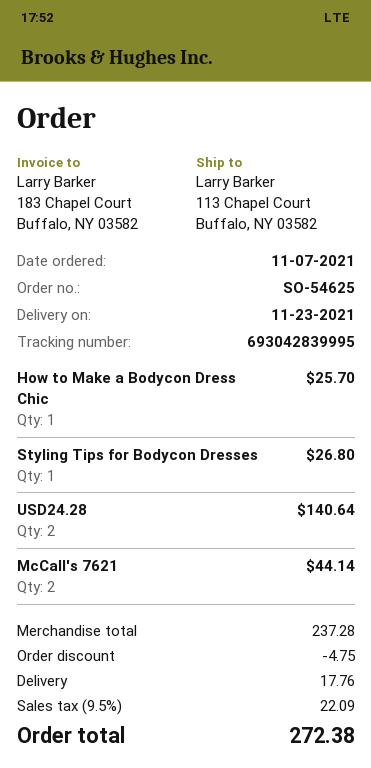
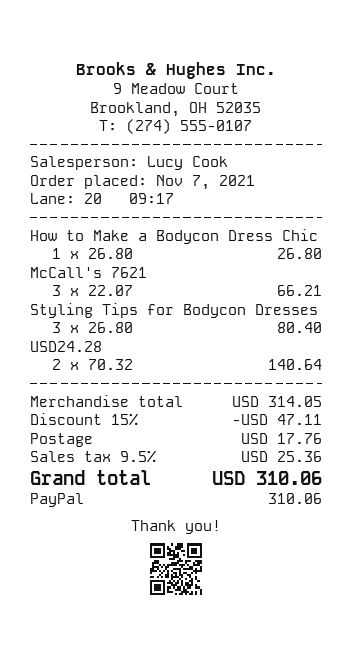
How to Make a Bodycon Dress Chic: 1 for 25.70 -> 1 for 26.80
Styling Tips for Bodycon Dresses: 1 for 26.80 -> 3 for 80.40
McCall's 7621: 2 for 44.14 -> 3 for 66.21
subtotal: 237.28 -> 314.05
discount: 4.75 -> 47.11
tax: 9.5% = 22.09 -> 9.5% = 25.36
total: 272.38 -> 310.06

